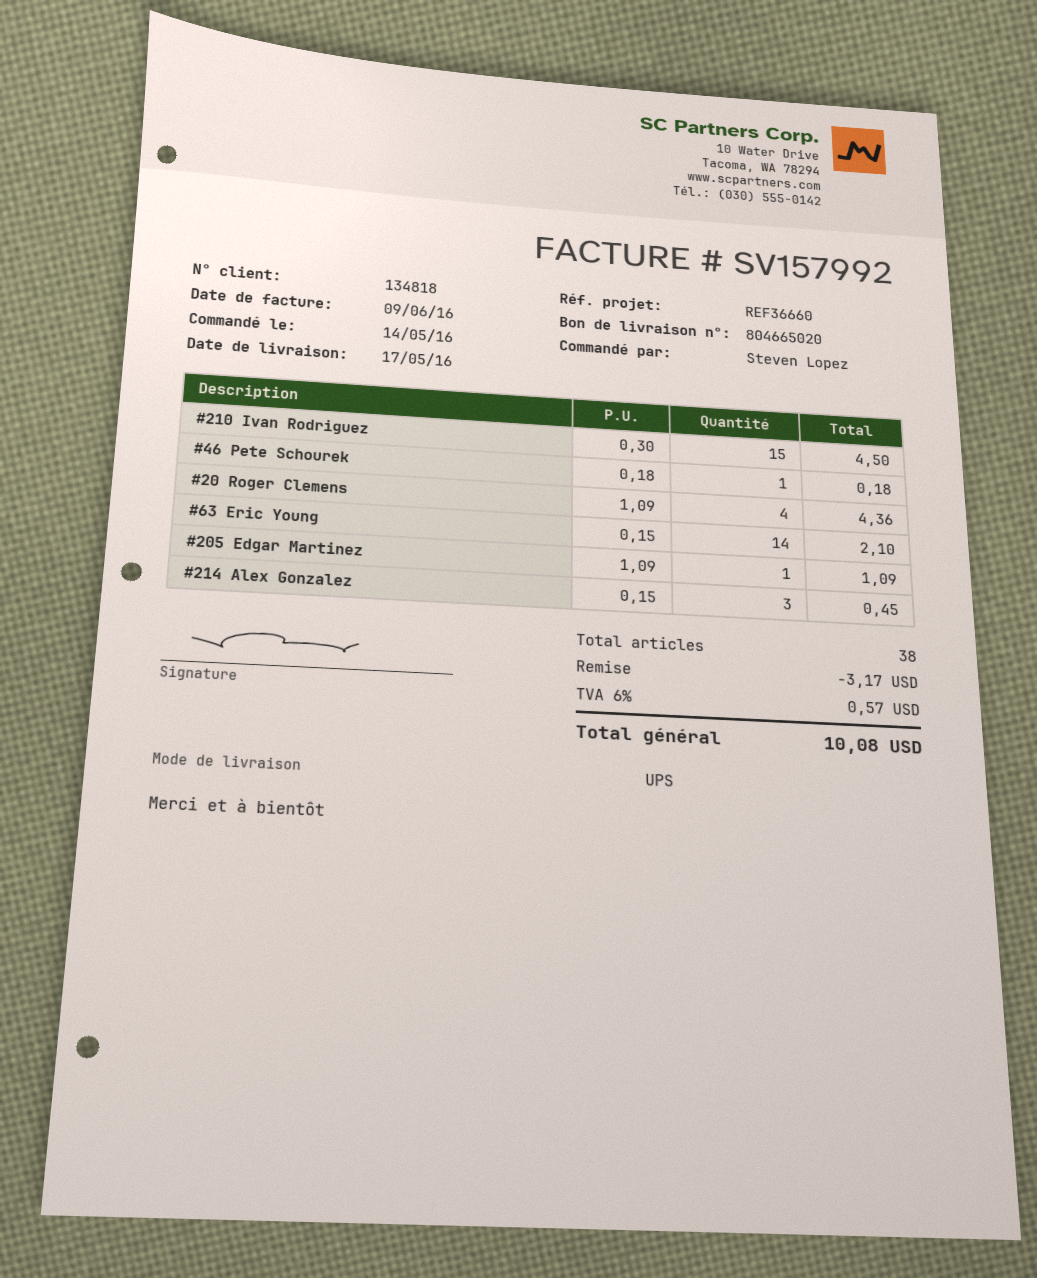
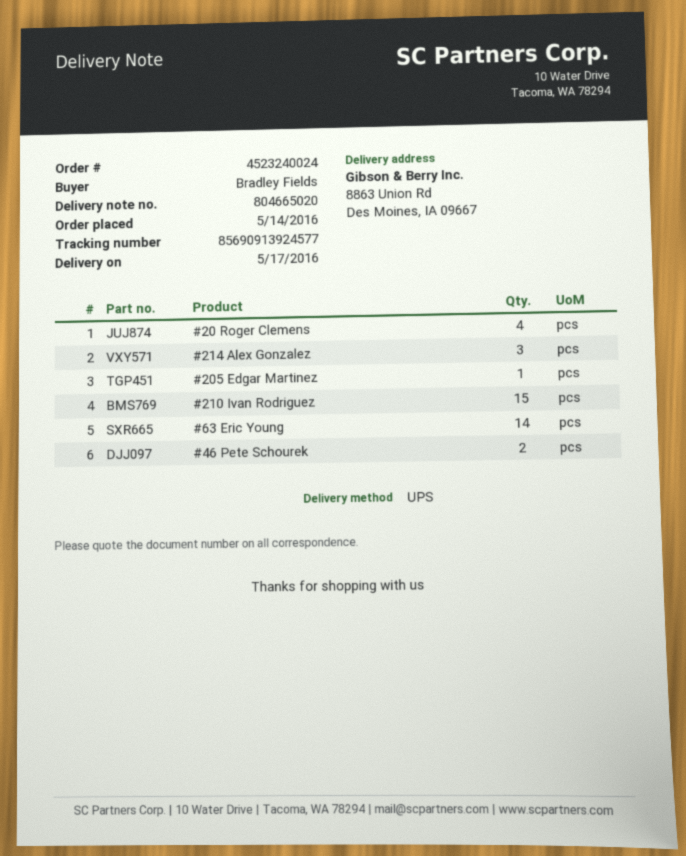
ordered by: Steven Lopez -> Bradley Fields
#46 Pete Schourek: 1 -> 2

